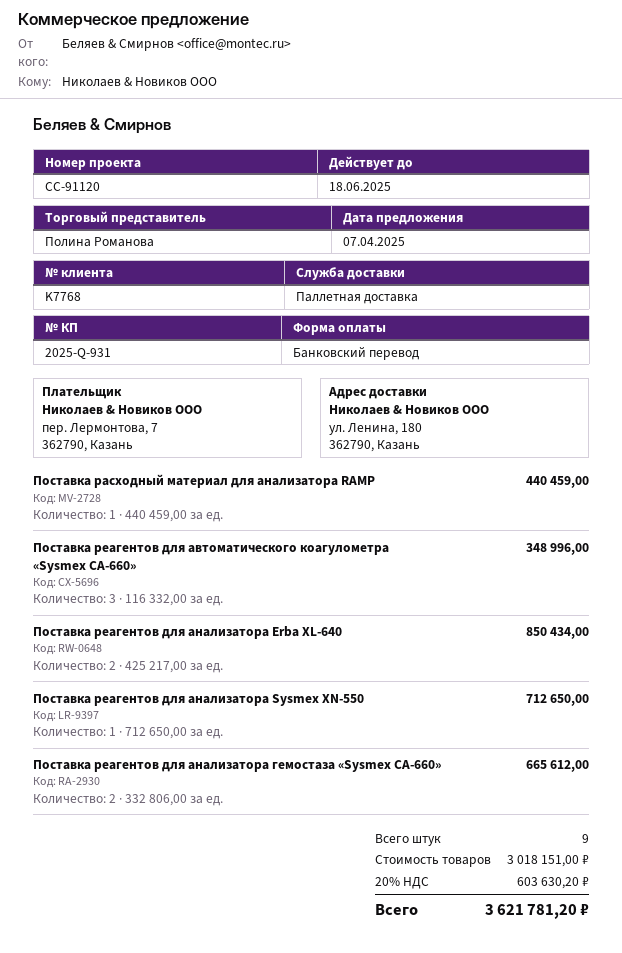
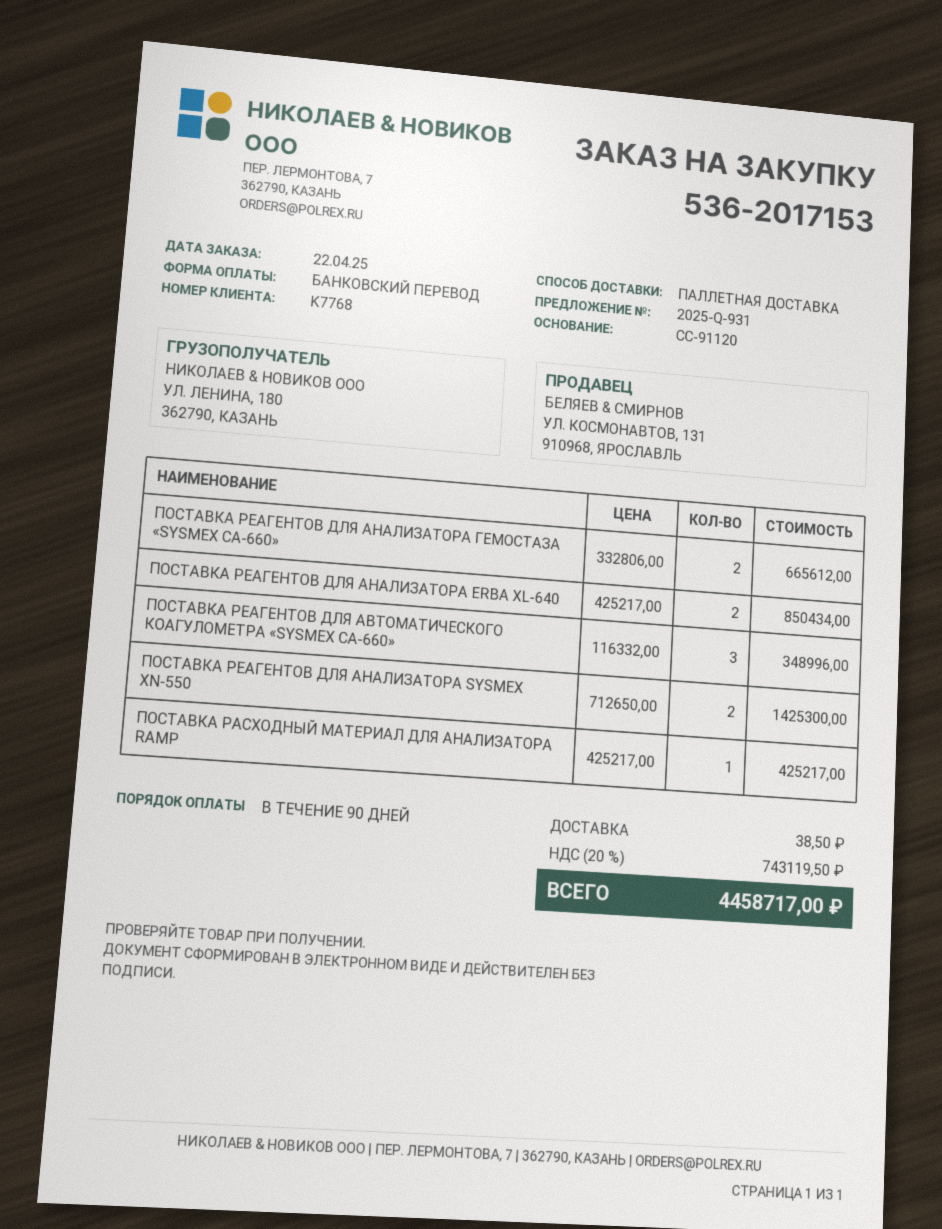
Поставка расходный материал для анализатора RAMP: 1 x 440459.00 = 440459.00 -> 1 x 425217.00 = 425217.00
Поставка реагентов для анализатора Sysmex XN-550: 1 x 712650.00 = 712650.00 -> 2 x 712650.00 = 1425300.00
shipping: none -> 38.50
tax: 20% = 603630.20 -> 20% = 743119.50
total: 3621781.20 -> 4458717.00

